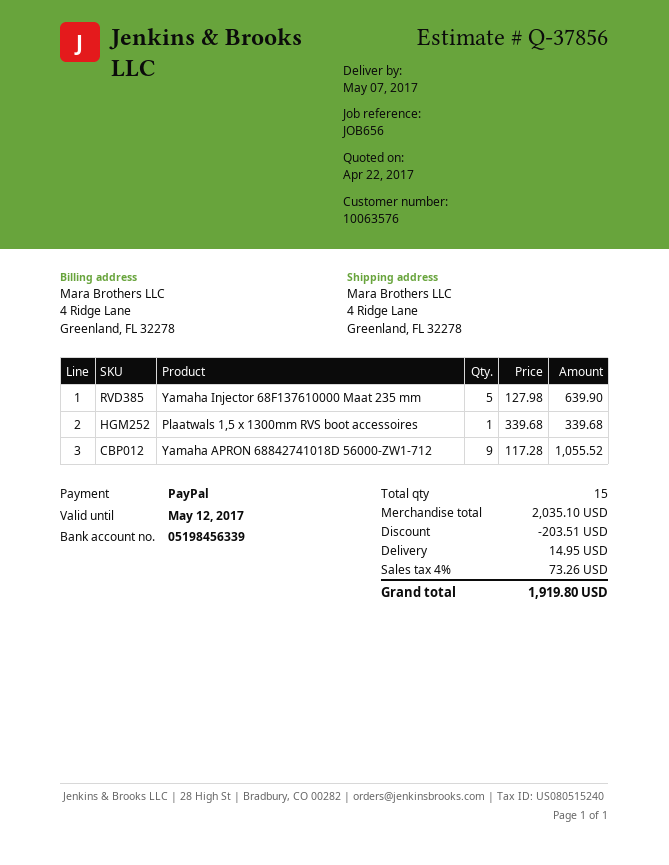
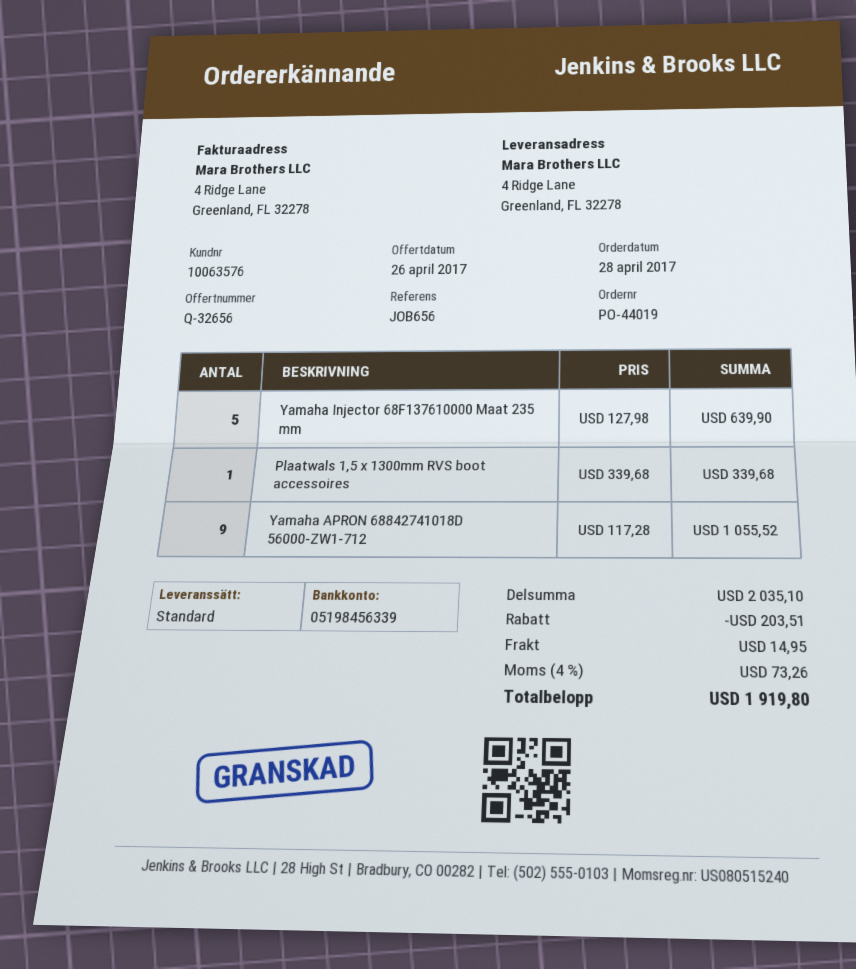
quote number: Q-37856 -> Q-32656
quote date: 2017-04-22 -> 2017-04-26

